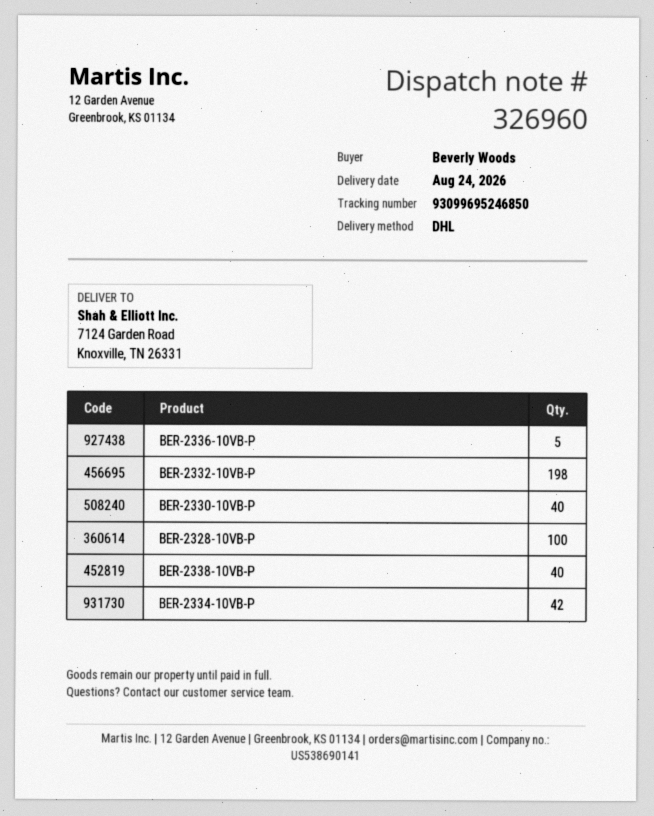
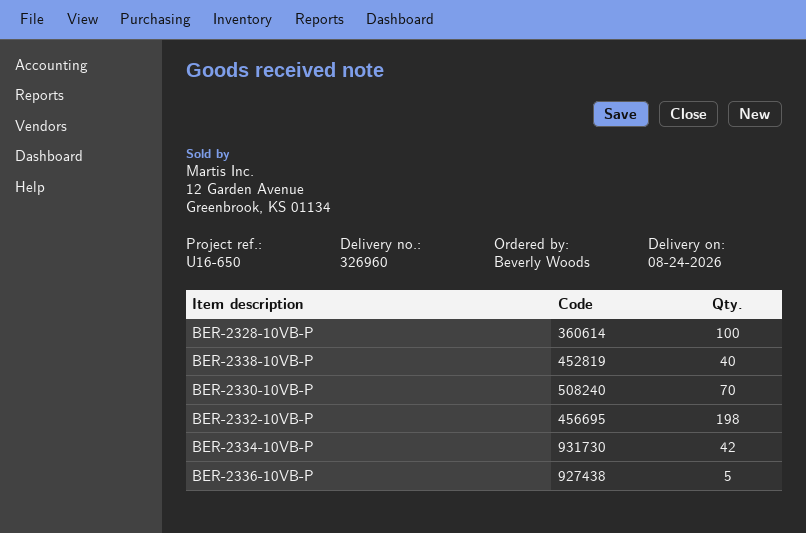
BER-2330-10VB-P: 40 -> 70

